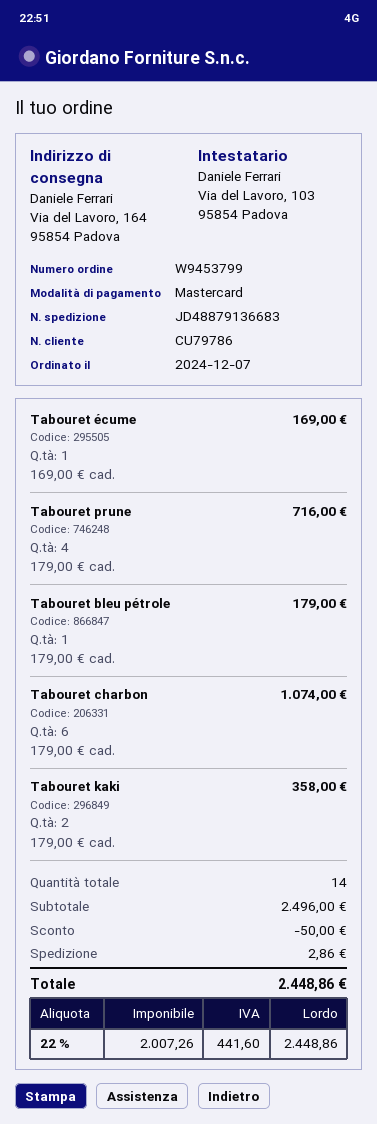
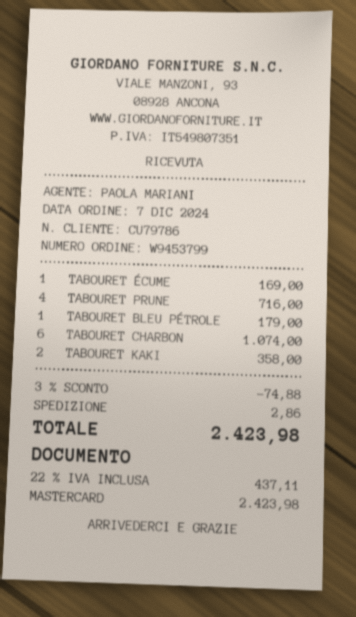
discount: 50.00 -> 74.88
tax: 22% = 441.60 -> 22% = 437.11
total: 2448.86 -> 2423.98

